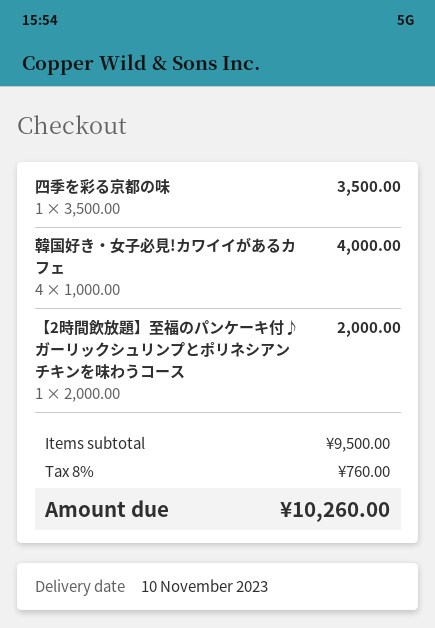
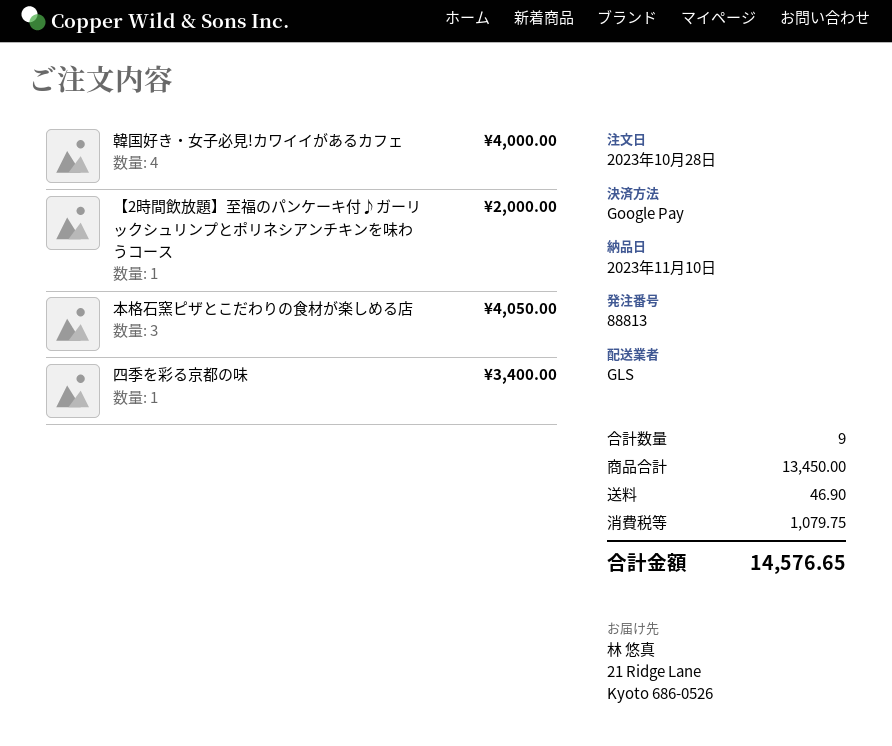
四季を彩る京都の味: 1 for 3500.00 -> 1 for 3400.00
本格石窯ピザとこだわりの食材が楽しめる店: none -> 3 for 4050.00
subtotal: 9500.00 -> 13450.00
shipping: none -> 46.90
tax: 760.00 -> 1079.75
total: 10260.00 -> 14576.65

